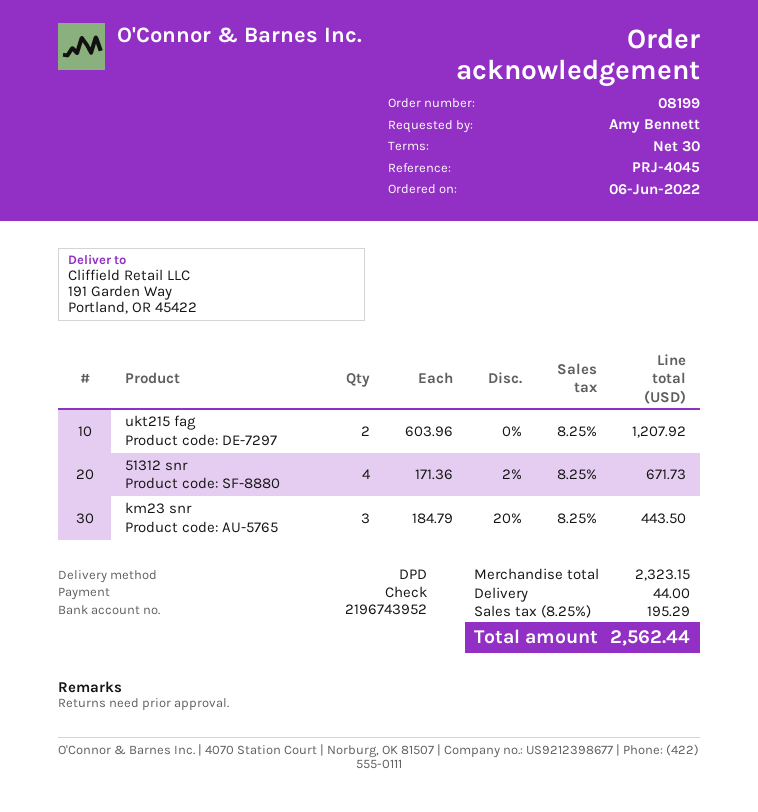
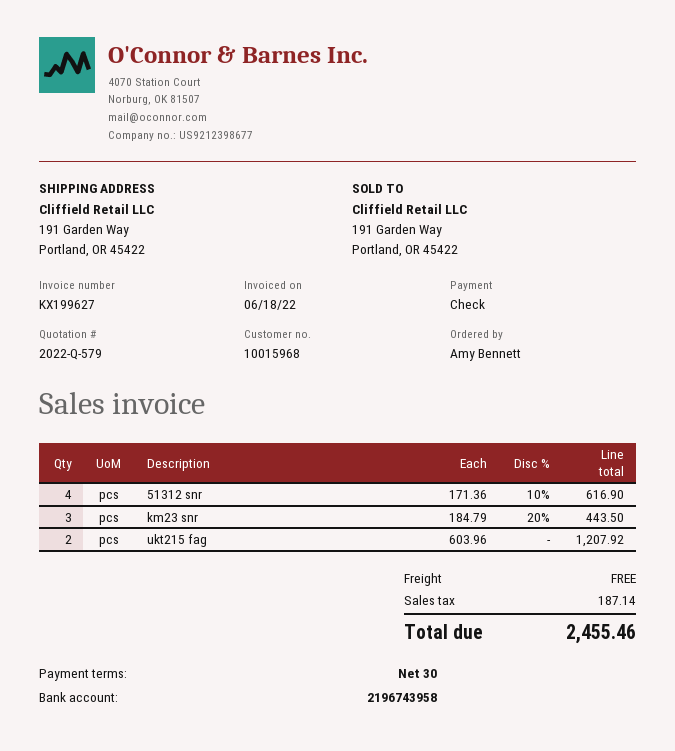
bank account: 2196743952 -> 2196743958
51312 snr: 4 x 171.36 - 2% = 671.73 -> 4 x 171.36 - 10% = 616.90
shipping: 44.00 -> 0.00
tax: 195.29 -> 187.14
total: 2562.44 -> 2455.46

